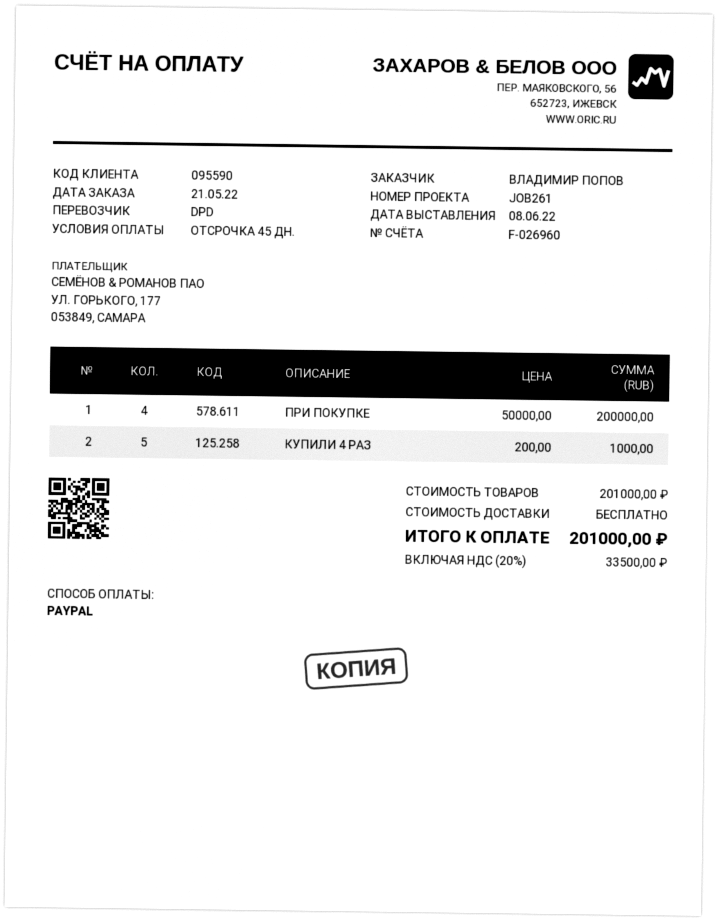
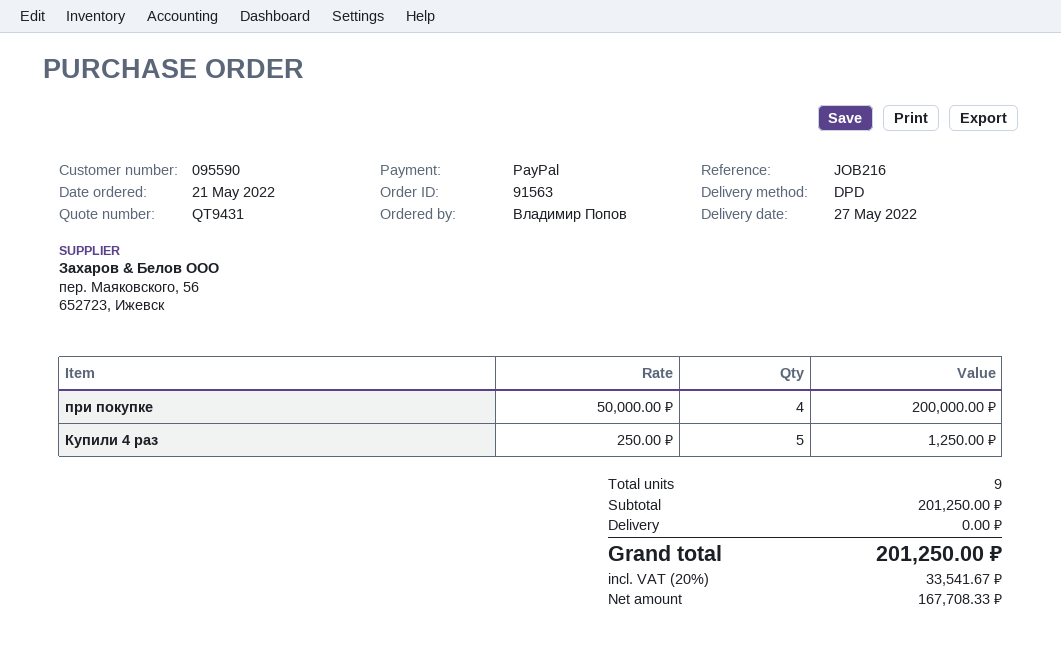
reference: JOB261 -> JOB216
КУПИЛИ 4 РАЗ: 5 x 200.00 = 1000.00 -> 5 x 250.00 = 1250.00
subtotal: 201000.00 -> 201250.00
tax: 20% = 33500.00 -> 20% = 33541.67
total: 201000.00 -> 201250.00

